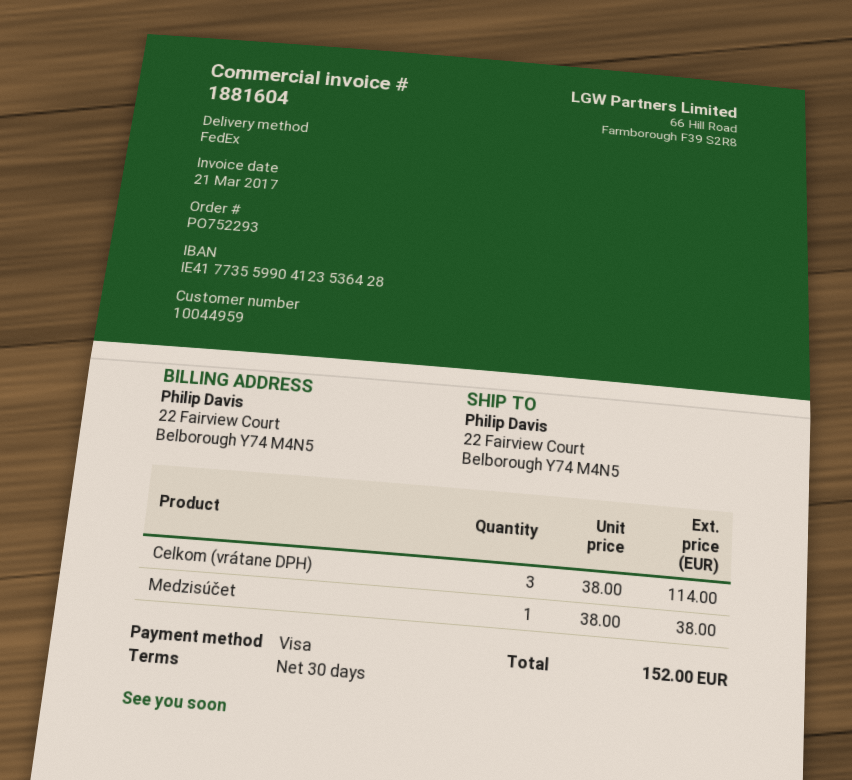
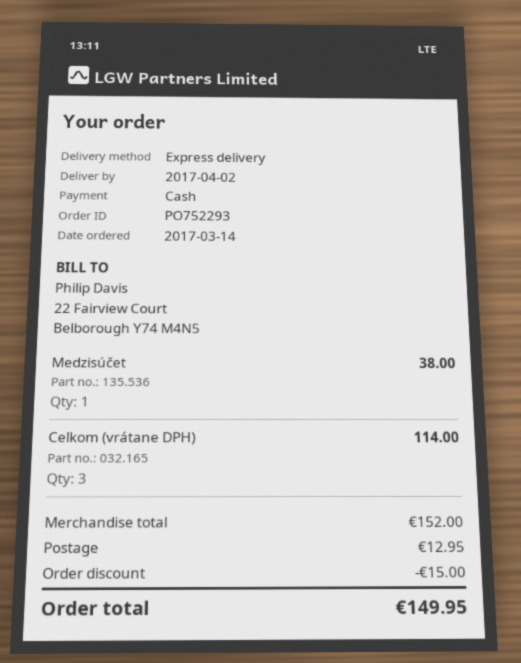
payment method: Visa -> cash
shipping method: FedEx -> express
discount: none -> 15.00
shipping: none -> 12.95
total: 152.00 -> 149.95

